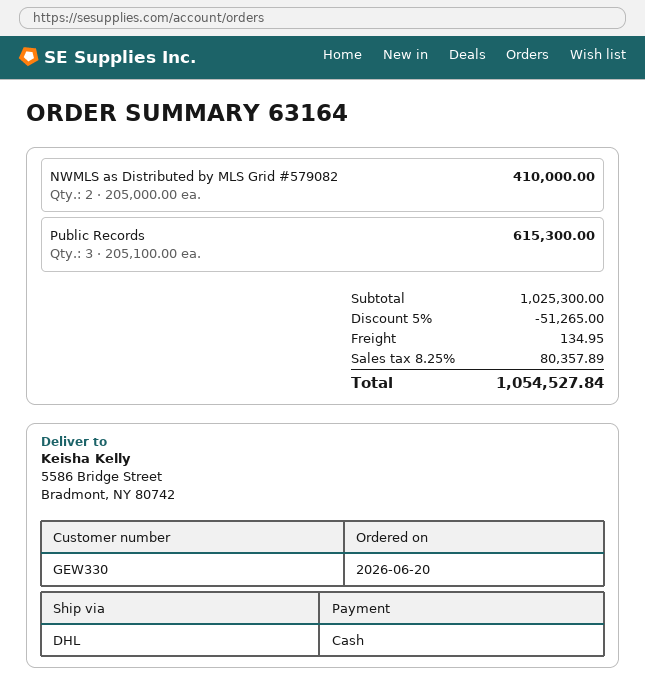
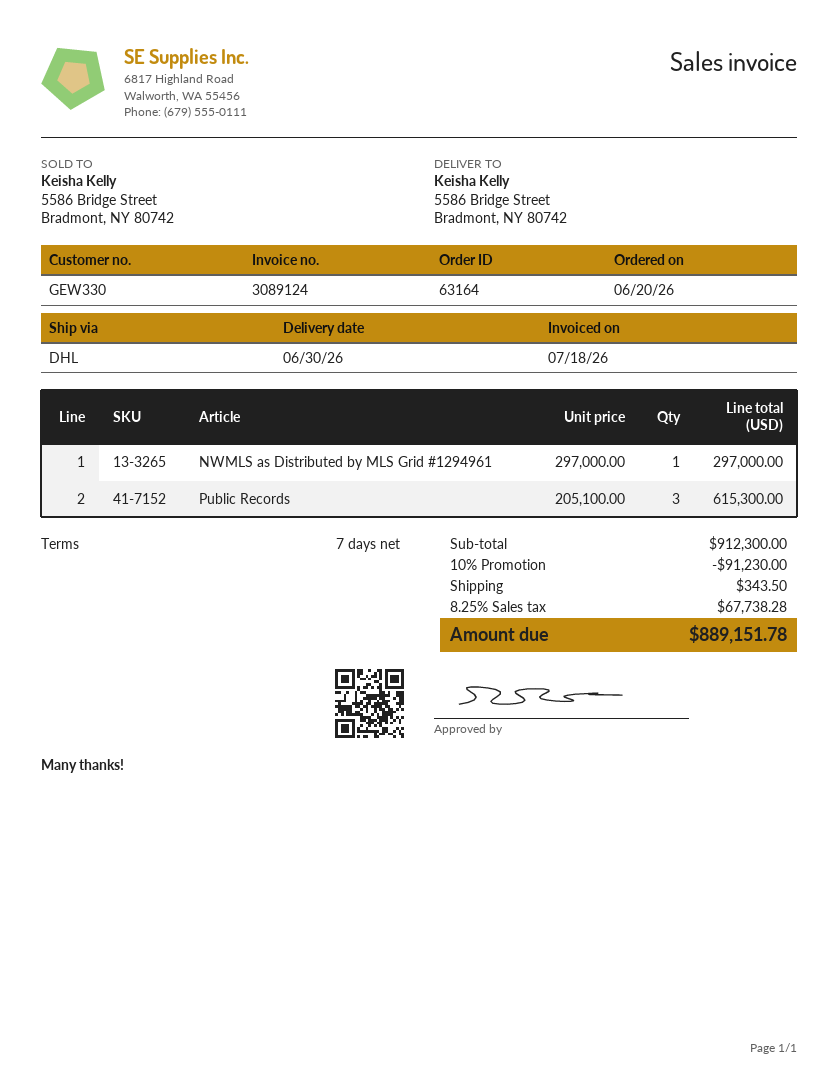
NWMLS as Distributed by MLS Grid #579082: 2 x 205000.00 = 410000.00 -> none
NWMLS as Distributed by MLS Grid #1294961: none -> 1 x 297000.00 = 297000.00
subtotal: 1025300.00 -> 912300.00
discount: 5% = 51265.00 -> 10% = 91230.00
shipping: 134.95 -> 343.50
tax: 8.25% = 80357.89 -> 8.25% = 67738.28
total: 1054527.84 -> 889151.78

